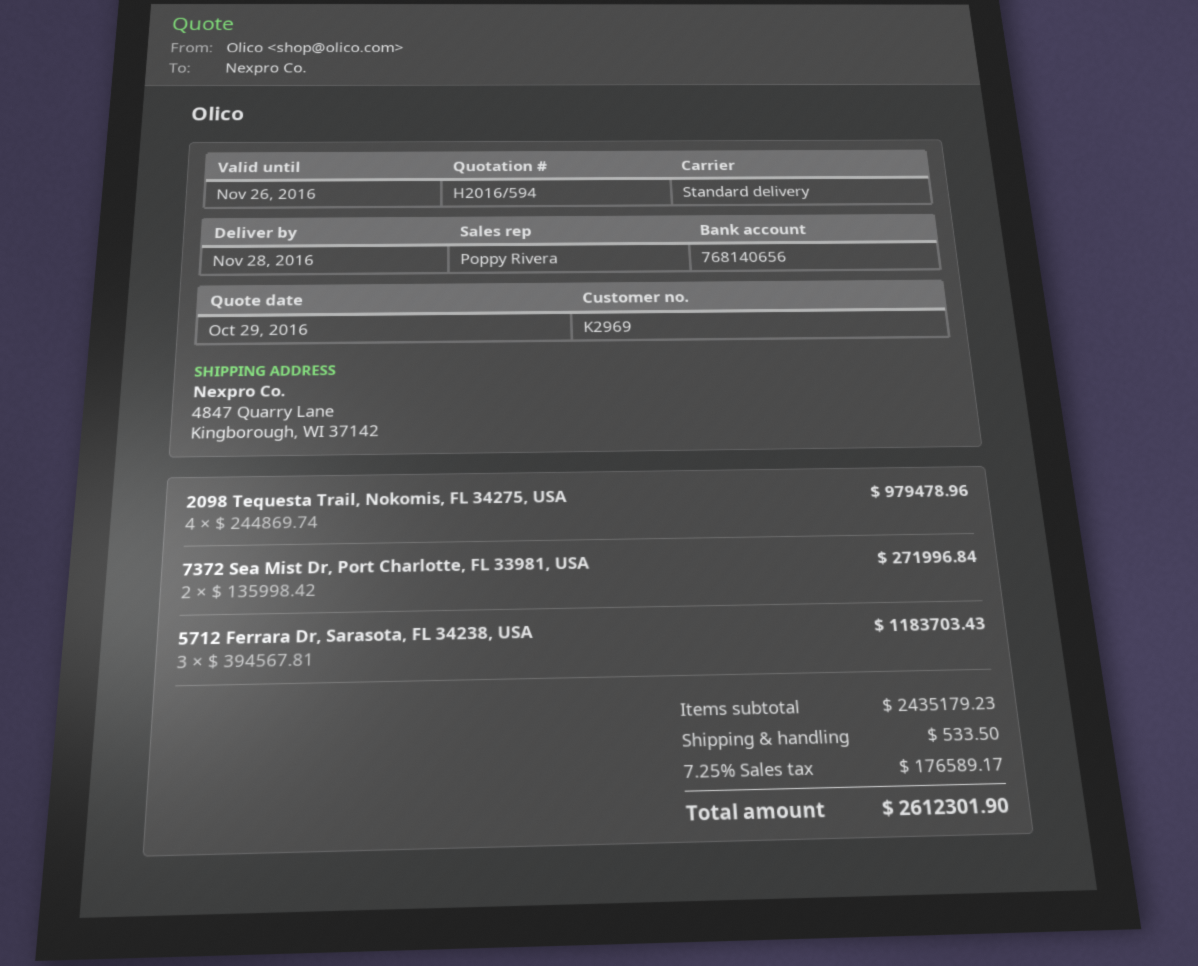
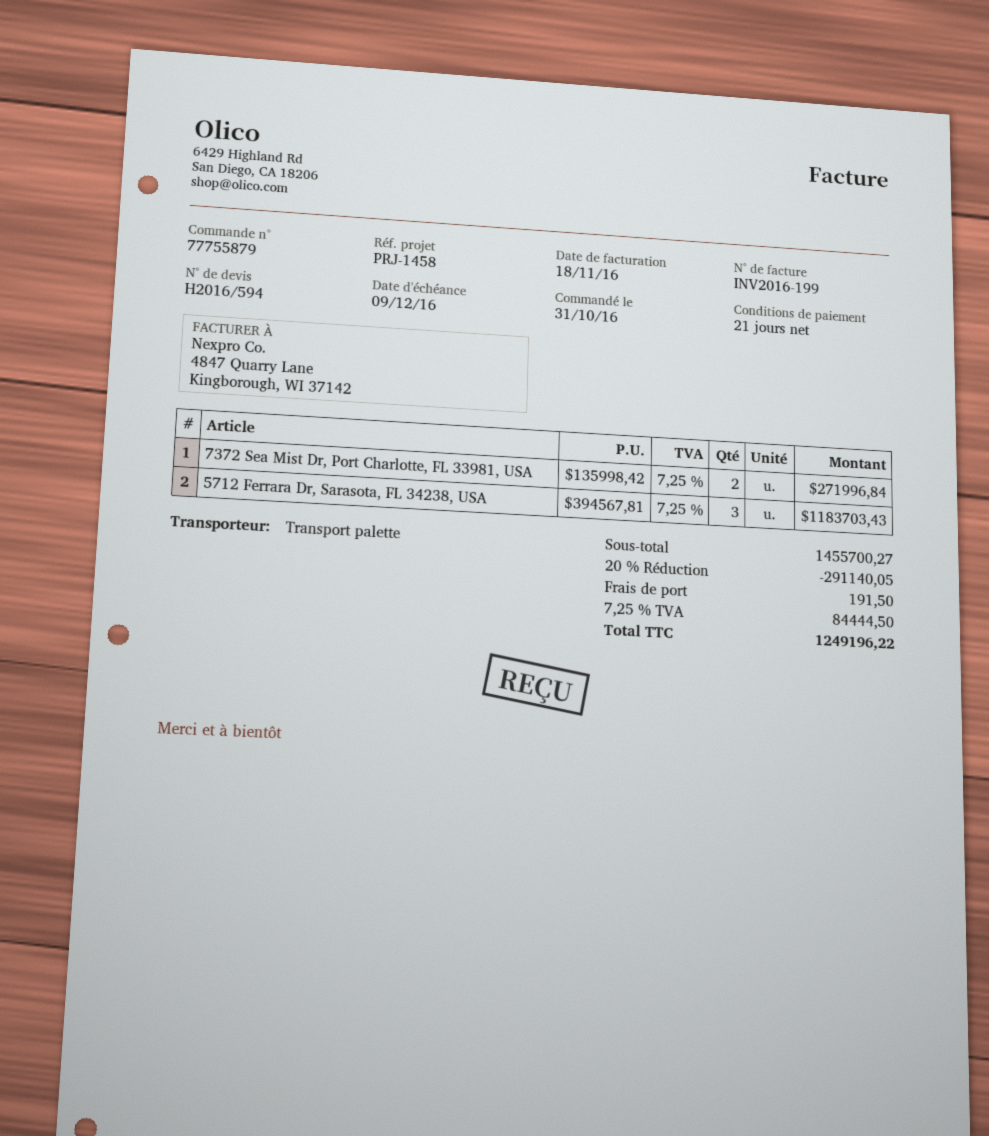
shipping method: standard -> pallet freight
2098 Tequesta Trail, Nokomis, FL 34275, USA: 4 x 244869.74 = 979478.96 -> none
subtotal: 2435179.23 -> 1455700.27
discount: none -> 20% = 291140.05
shipping: 533.50 -> 191.50
tax: 7.25% = 176589.17 -> 7.25% = 84444.50
total: 2612301.90 -> 1249196.22

